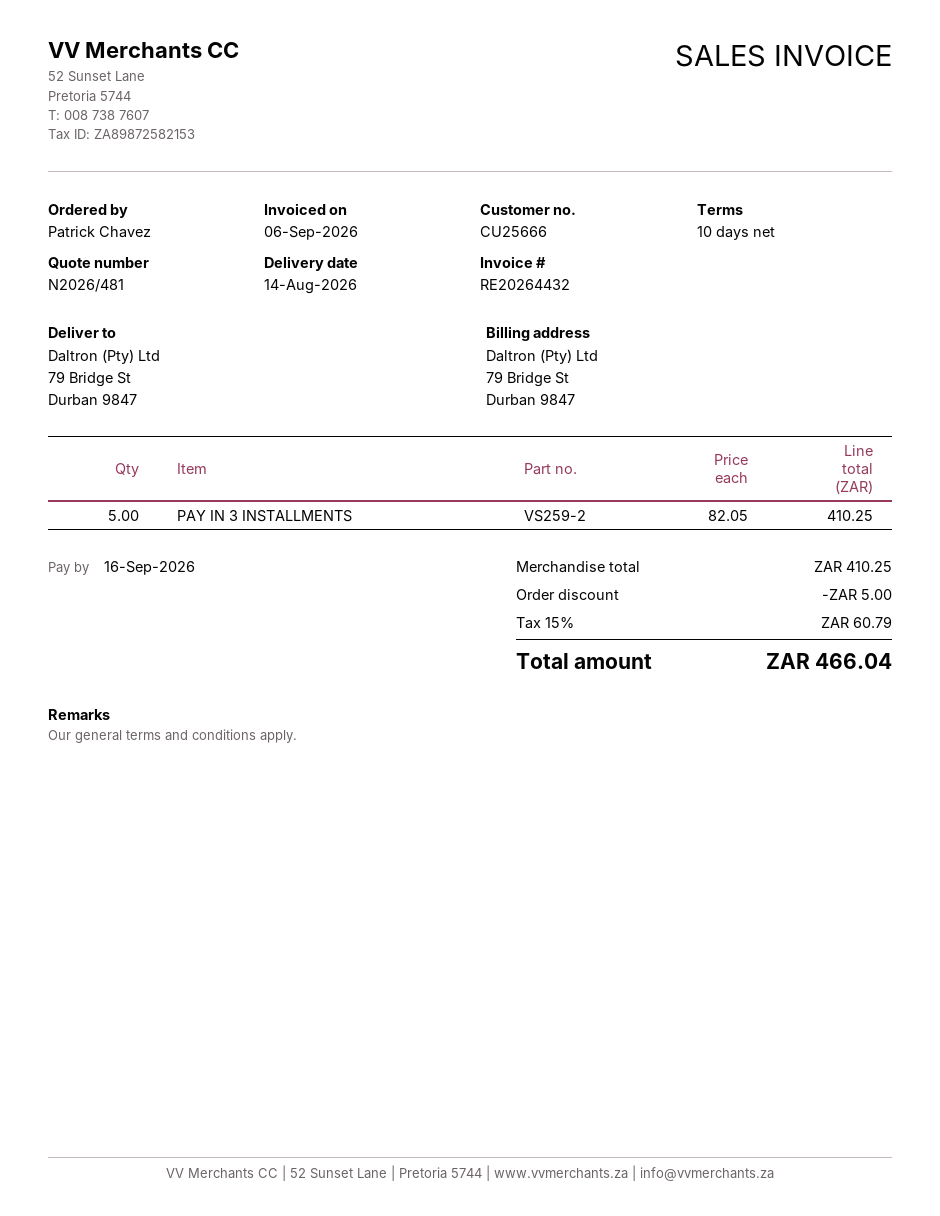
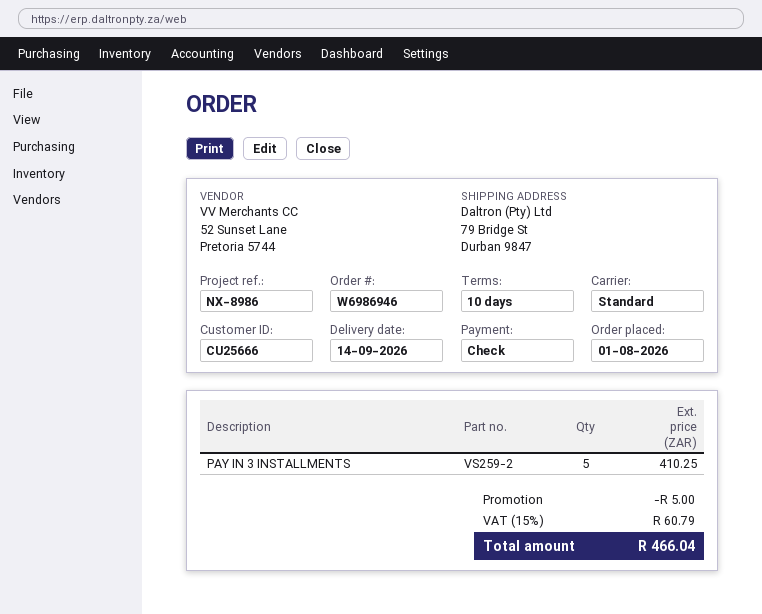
delivery date: 2026-08-14 -> 2026-09-14

